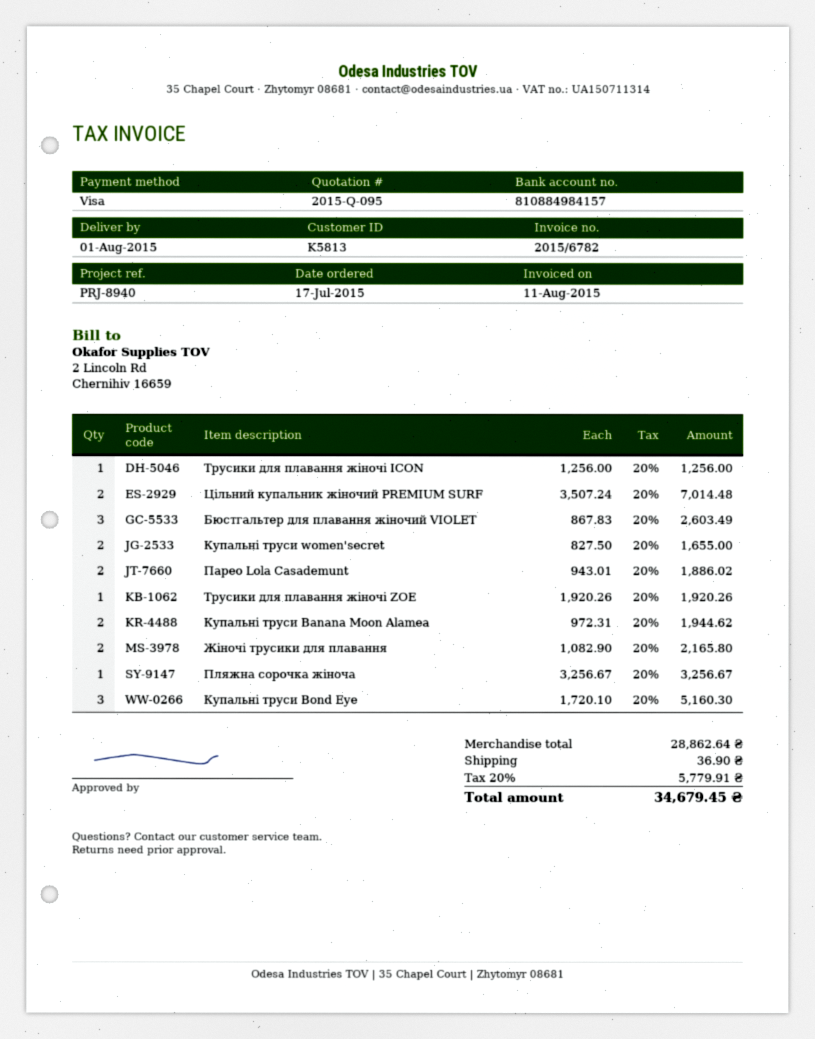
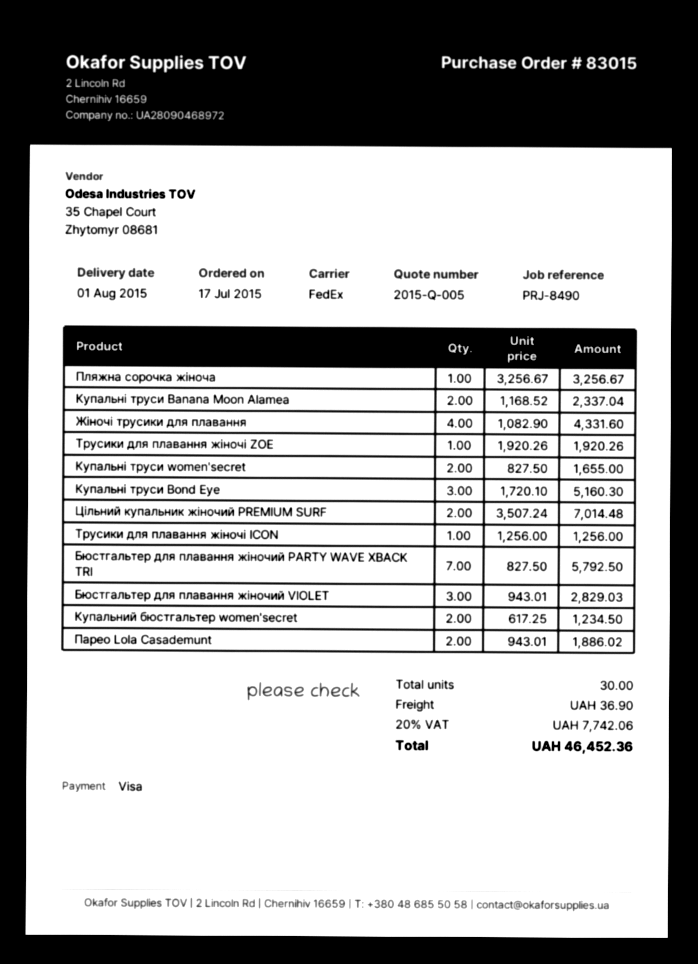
quote number: 2015-Q-095 -> 2015-Q-005
reference: PRJ-8940 -> PRJ-8490
Бюстгальтер для плавання жіночий VIOLET: 3 x 867.83 = 2603.49 -> 3 x 943.01 = 2829.03
Купальні труси Banana Moon Alamea: 2 x 972.31 = 1944.62 -> 2 x 1168.52 = 2337.04
Жіночі трусики для плавання: 2 x 1082.90 = 2165.80 -> 4 x 1082.90 = 4331.60
Бюстгальтер для плавання жіночий PARTY WAVE XBACK TRI: none -> 7 x 827.50 = 5792.50
Купальний бюстгальтер women'secret: none -> 2 x 617.25 = 1234.50
tax: 20% = 5779.91 -> 20% = 7742.06
total: 34679.45 -> 46452.36

